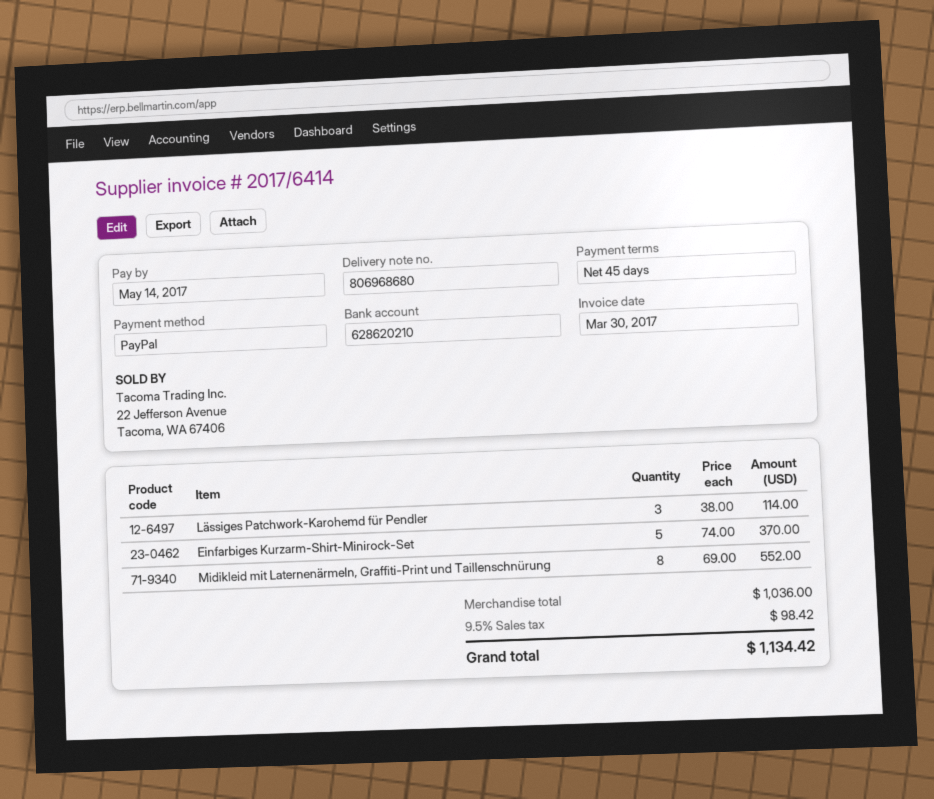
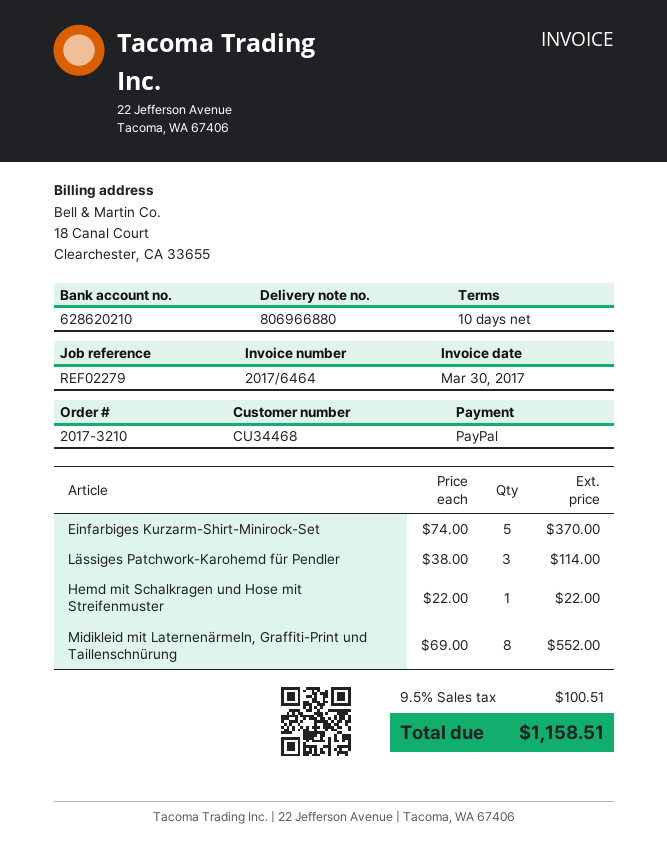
delivery note number: 806968680 -> 806966880
invoice number: 2017/6414 -> 2017/6464
payment terms: 45 days -> 10 days
Hemd mit Schalkragen und Hose mit Streifenmuster: none -> 1 x 22.00 = 22.00
tax: 9.5% = 98.42 -> 9.5% = 100.51
total: 1134.42 -> 1158.51

